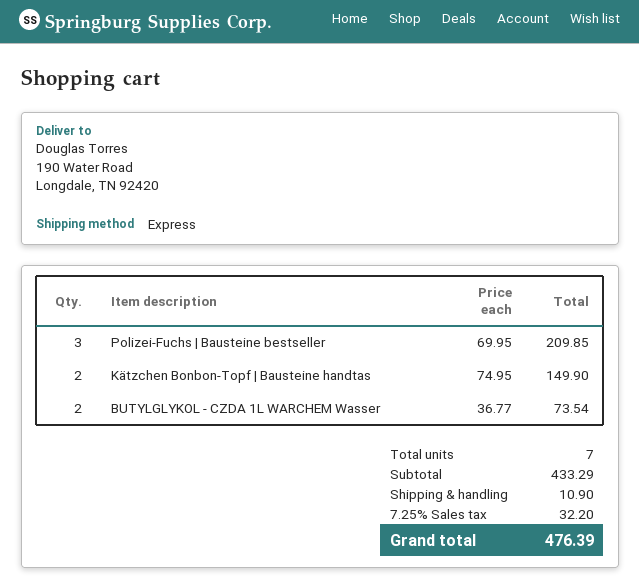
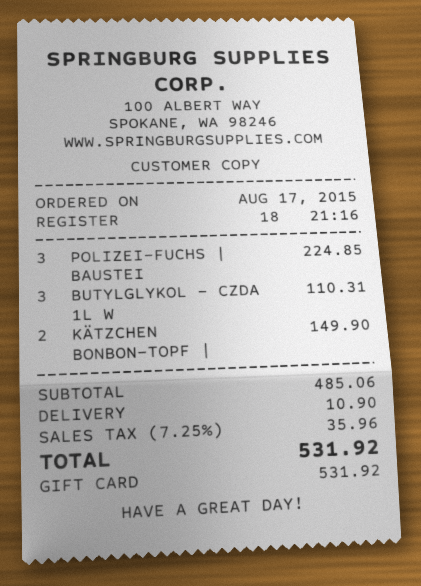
Polizei-Fuchs | Bausteine bestseller: 3 for 209.85 -> 3 for 224.85
BUTYLGLYKOL - CZDA 1L WARCHEM Wasser: 2 for 73.54 -> 3 for 110.31
subtotal: 433.29 -> 485.06
tax: 7.25% = 32.20 -> 7.25% = 35.96
total: 476.39 -> 531.92

